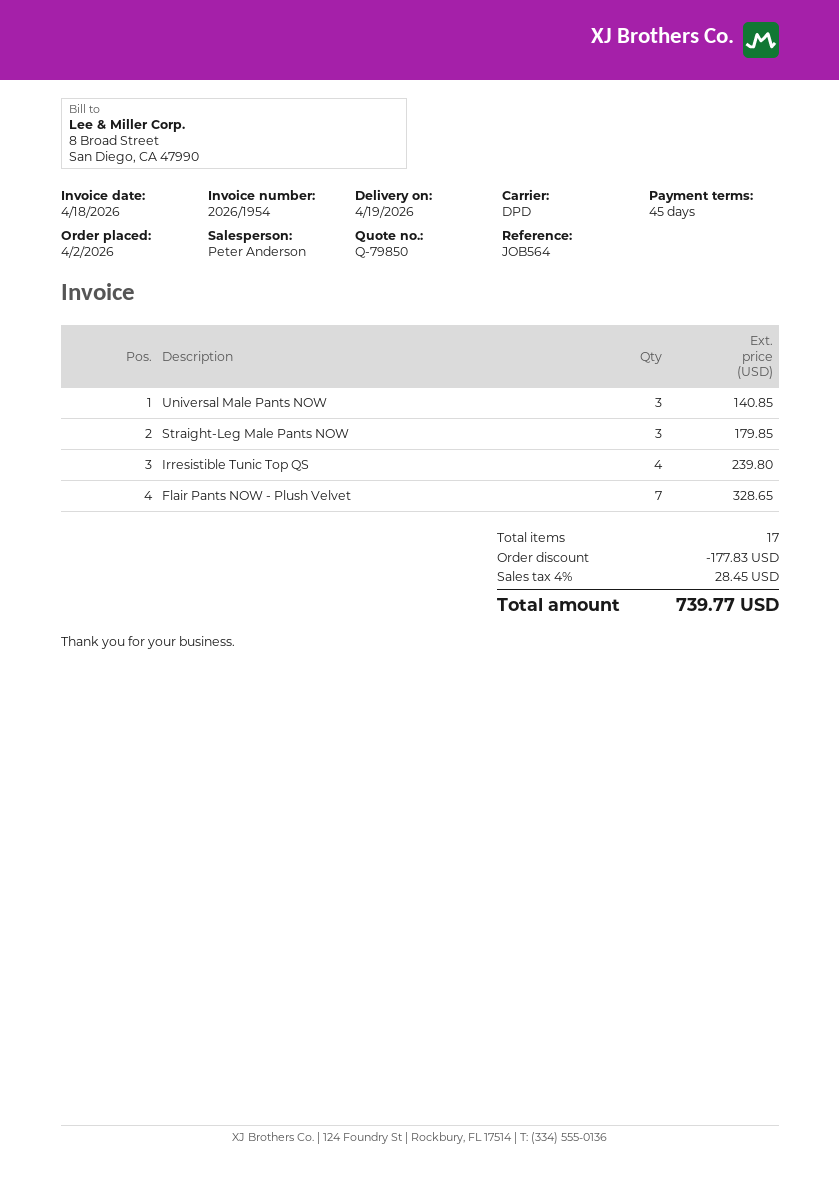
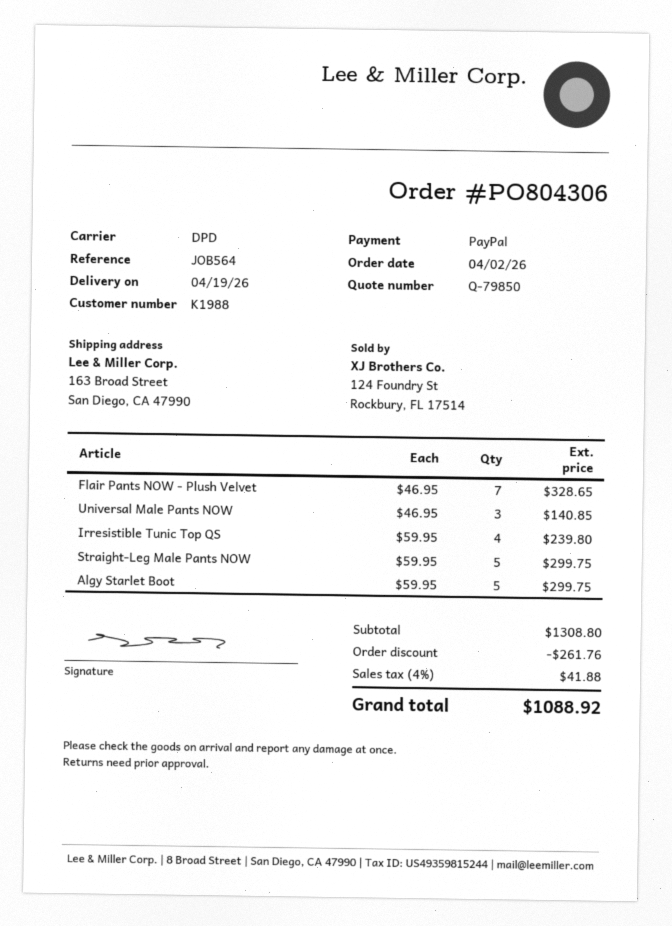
Straight-Leg Male Pants NOW: 3 for 179.85 -> 5 for 299.75
Algy Starlet Boot: none -> 5 for 299.75
discount: 177.83 -> 261.76
tax: 4% = 28.45 -> 4% = 41.88
total: 739.77 -> 1088.92

